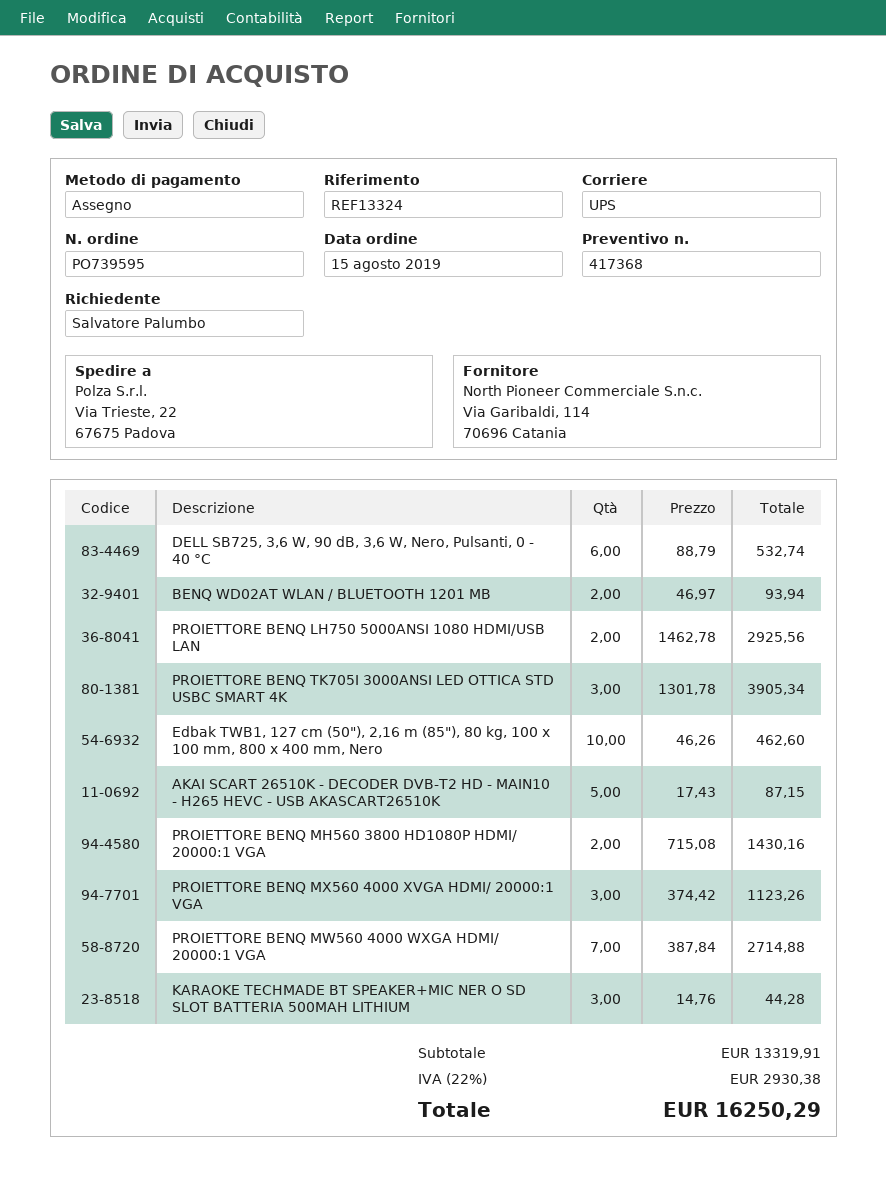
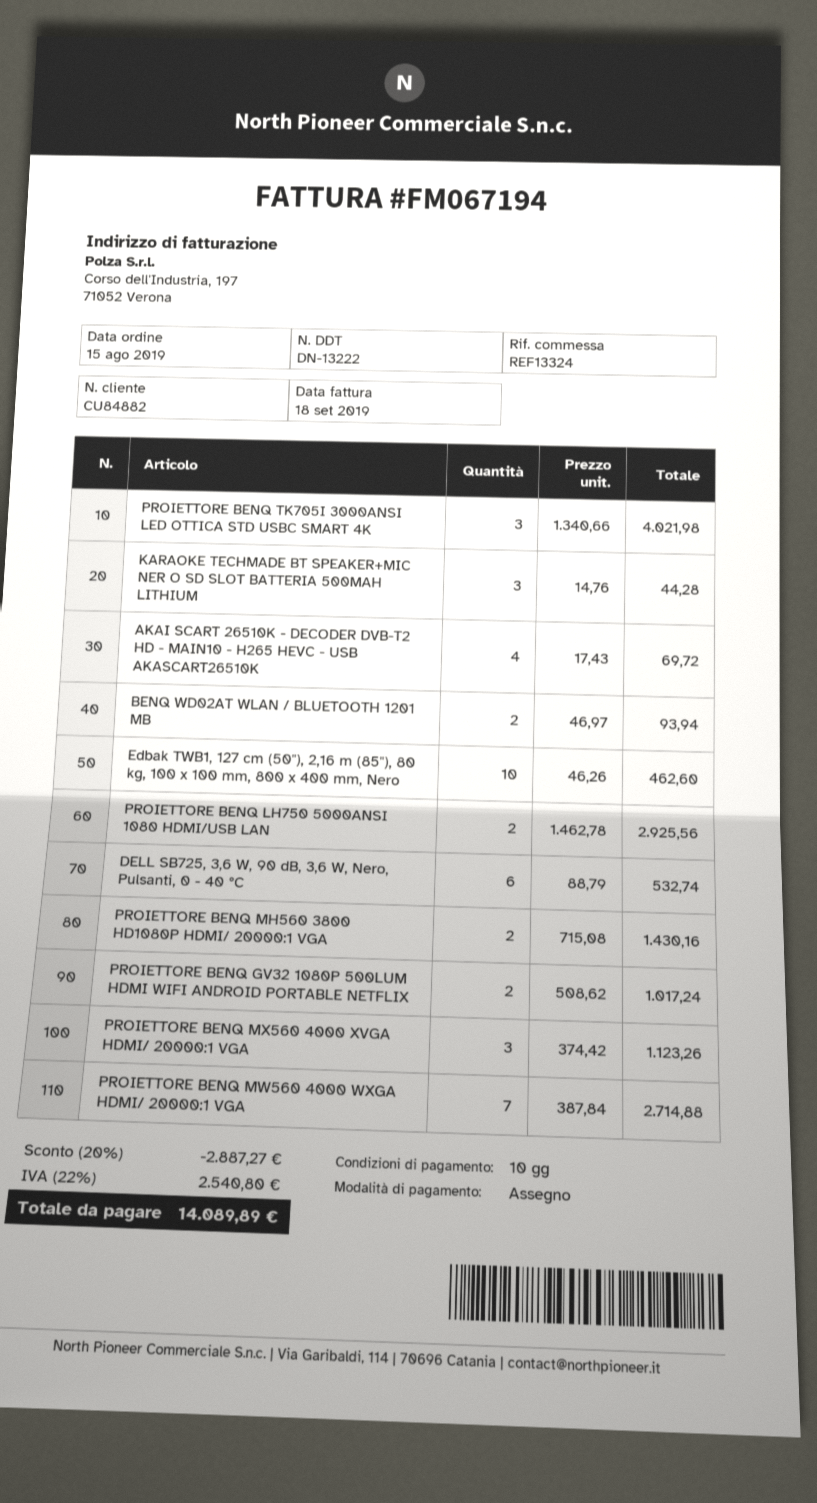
PROIETTORE BENQ TK705I 3000ANSI LED OTTICA STD USBC SMART 4K: 3 x 1301.78 = 3905.34 -> 3 x 1340.66 = 4021.98
AKAI SCART 26510K - DECODER DVB-T2 HD - MAIN10 - H265 HEVC - USB AKASCART26510K: 5 x 17.43 = 87.15 -> 4 x 17.43 = 69.72
PROIETTORE BENQ GV32 1080P 500LUM HDMI WIFI ANDROID PORTABLE NETFLIX: none -> 2 x 508.62 = 1017.24
discount: none -> 20% = 2887.27
tax: 22% = 2930.38 -> 22% = 2540.80
total: 16250.29 -> 14089.89

